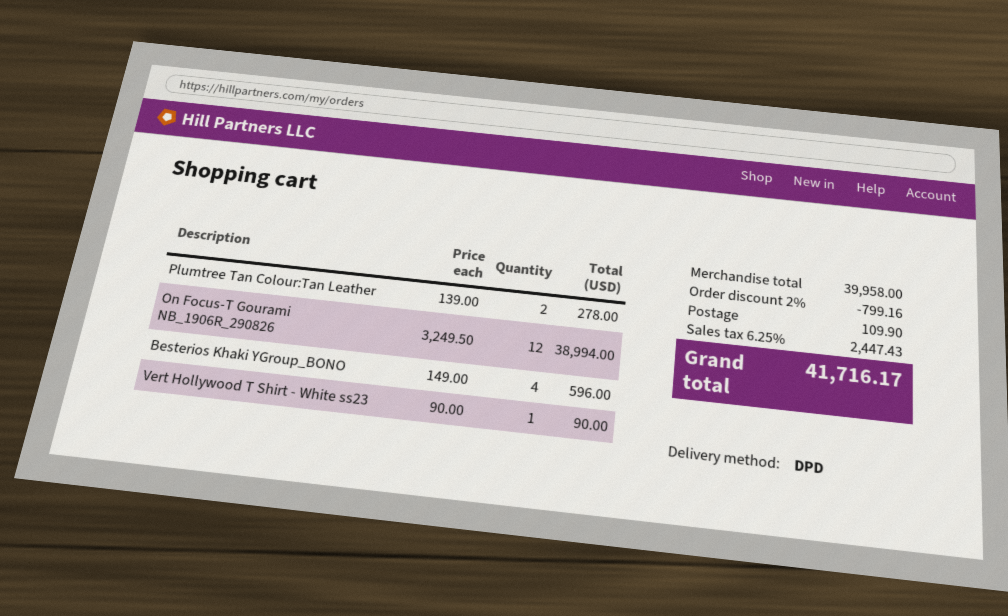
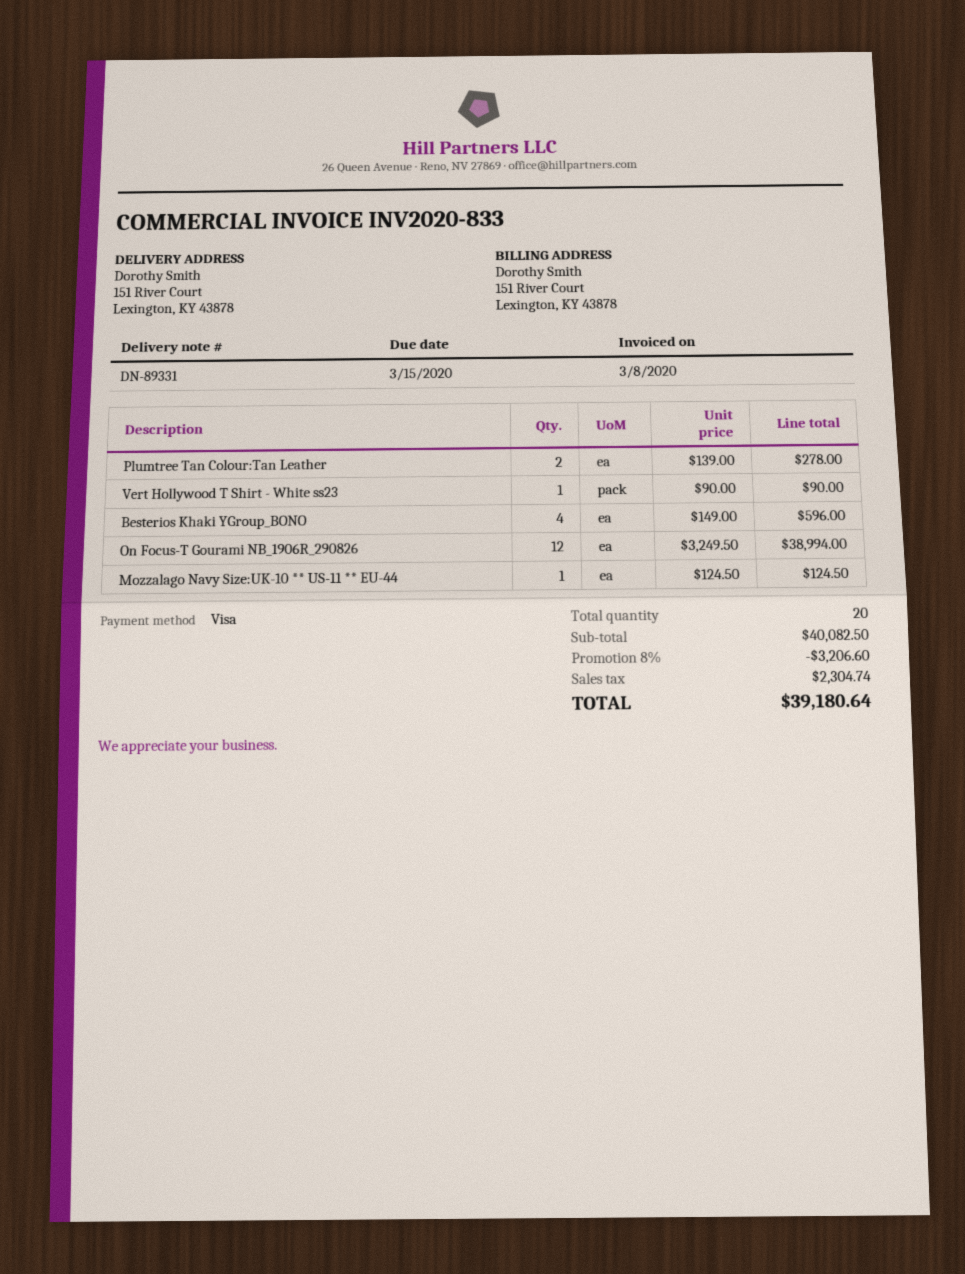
Mozzalago Navy Size:UK-10 ** US-11 ** EU-44: none -> 1 x 124.50 = 124.50
subtotal: 39958.00 -> 40082.50
discount: 2% = 799.16 -> 8% = 3206.60
shipping: 109.90 -> none
tax: 2447.43 -> 2304.74
total: 41716.17 -> 39180.64

